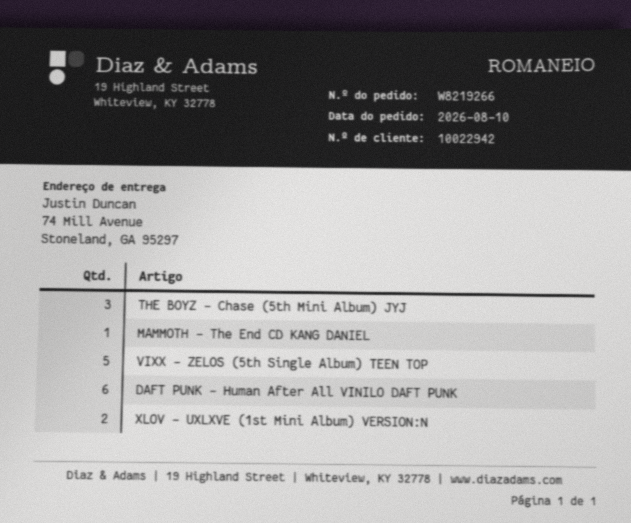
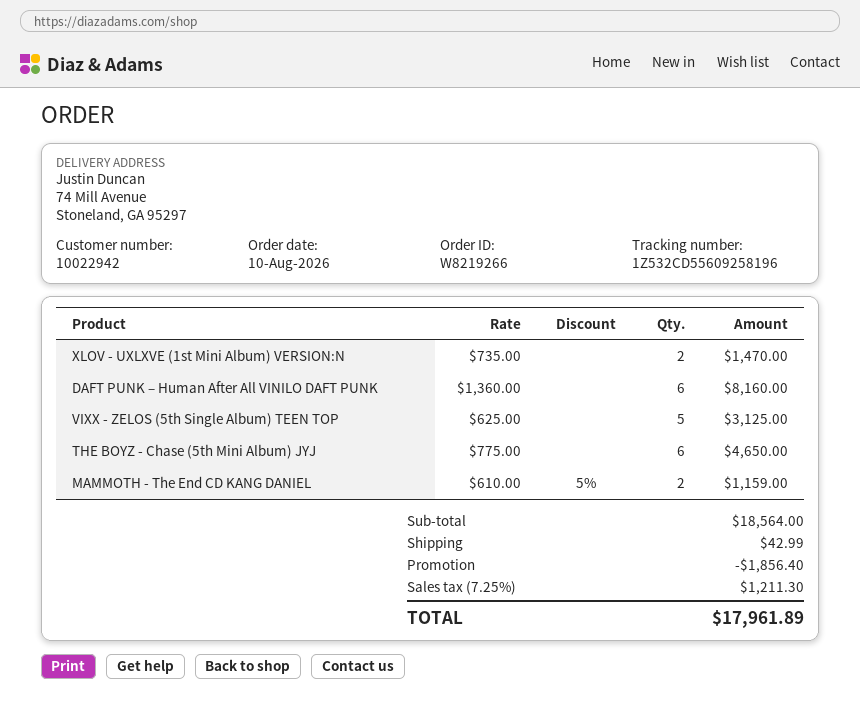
THE BOYZ - Chase (5th Mini Album) JYJ: 3 -> 6
MAMMOTH - The End CD KANG DANIEL: 1 -> 2

